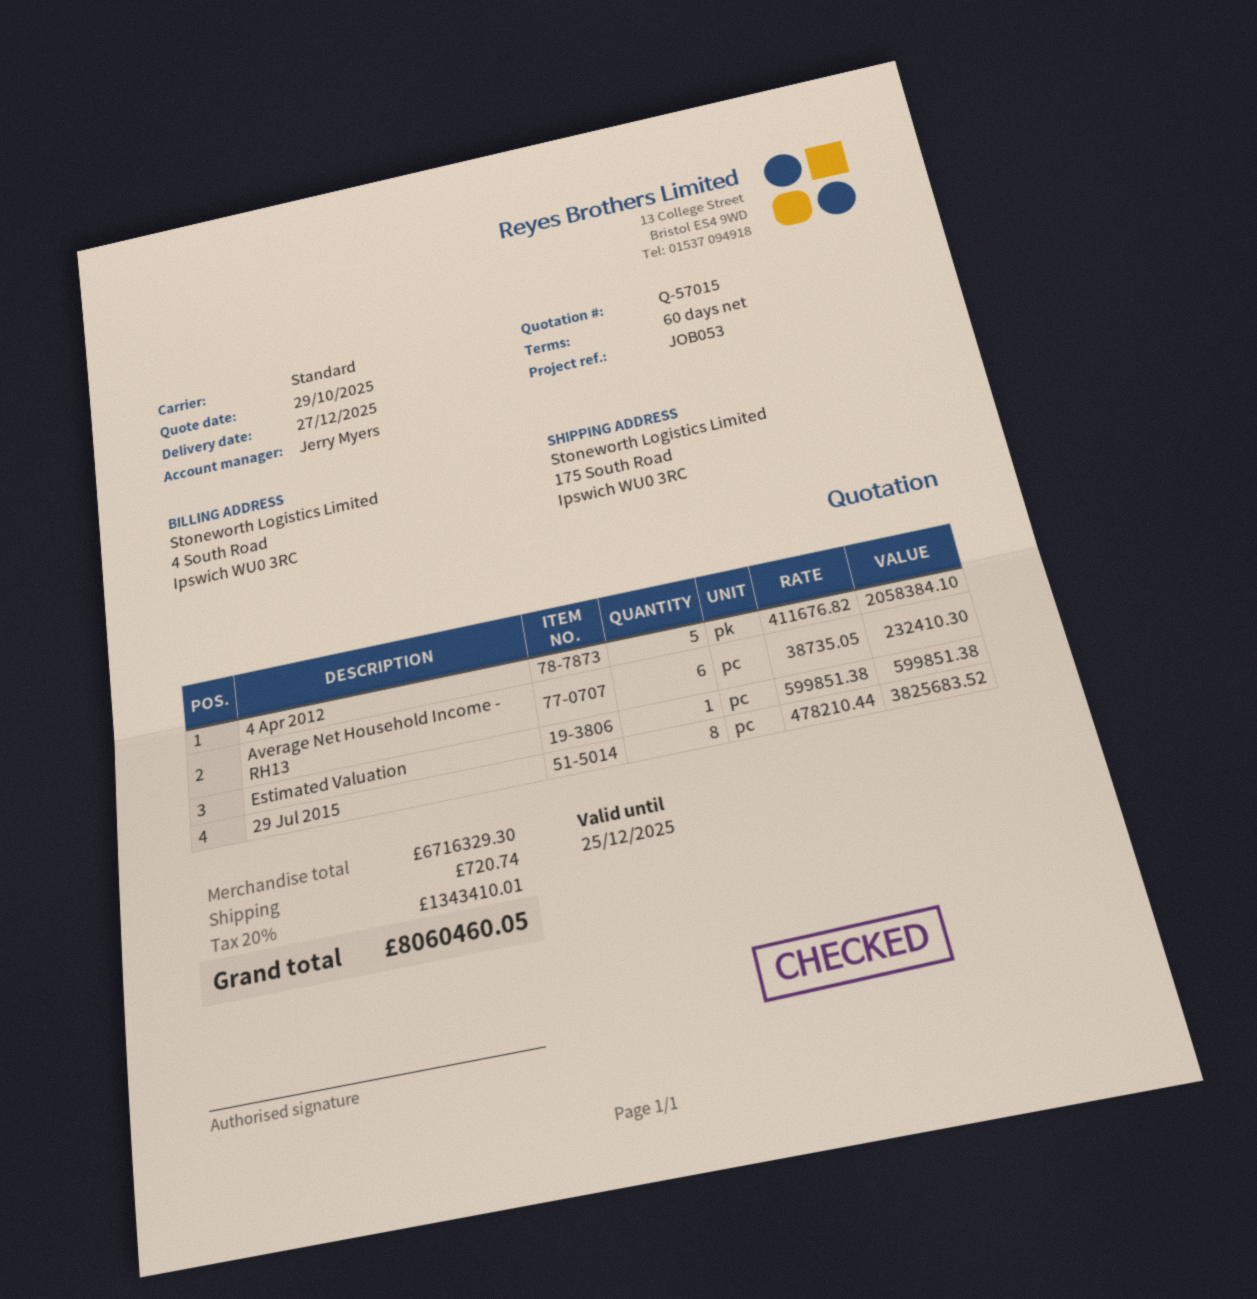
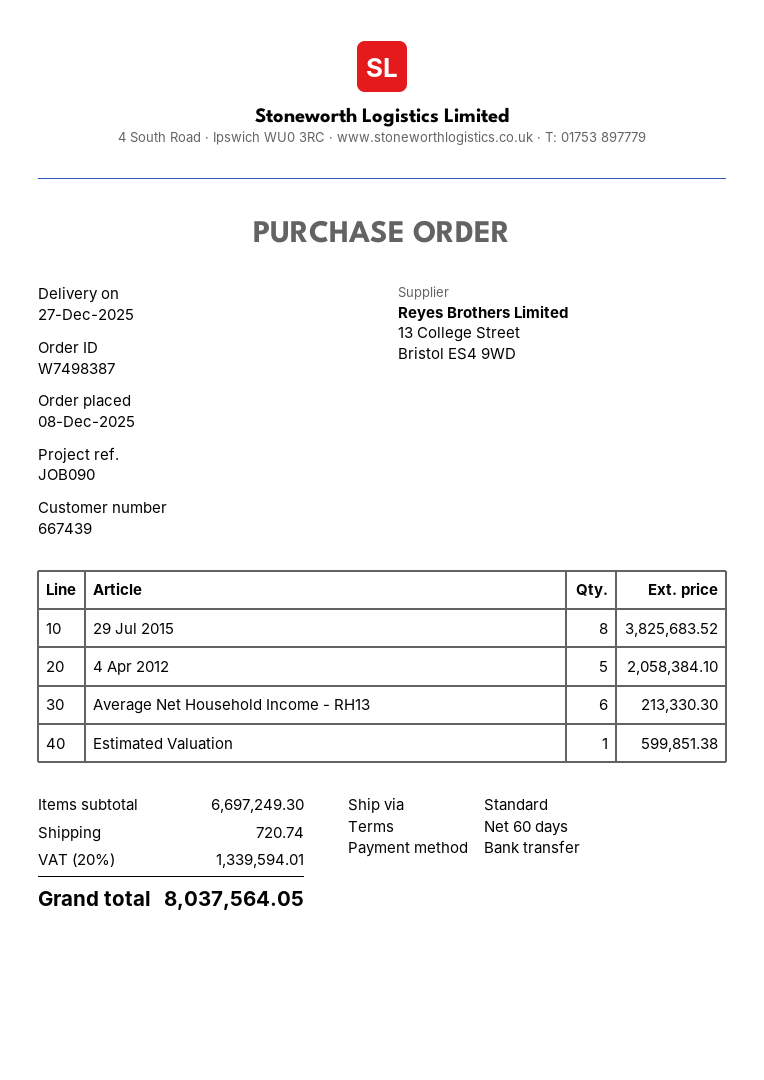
reference: JOB053 -> JOB090
Average Net Household Income - RH13: 6 for 232410.30 -> 6 for 213330.30
subtotal: 6716329.30 -> 6697249.30
tax: 20% = 1343410.01 -> 20% = 1339594.01
total: 8060460.05 -> 8037564.05

